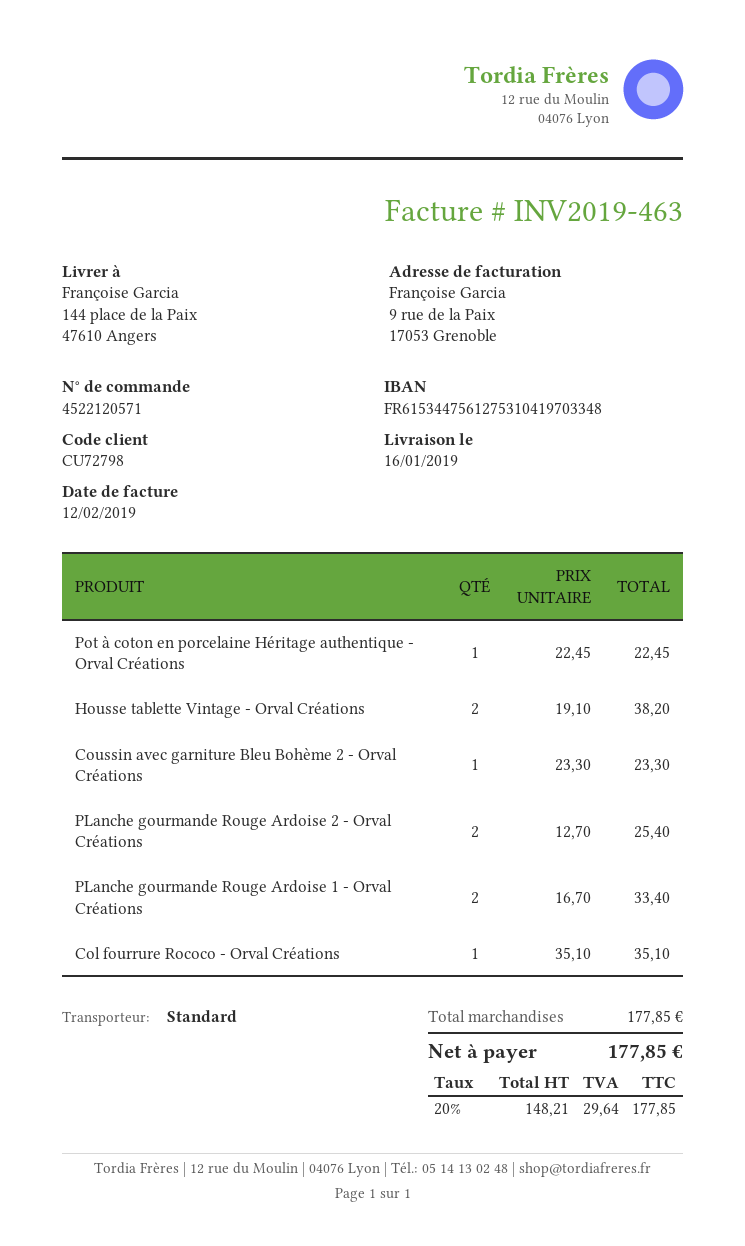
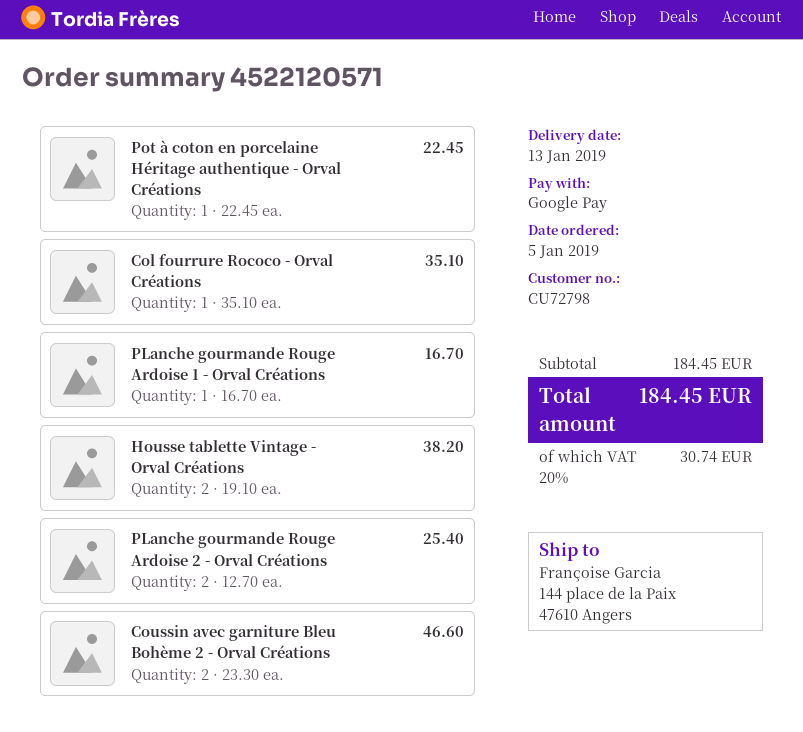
delivery date: 2019-01-16 -> 2019-01-13
Coussin avec garniture Bleu Bohème 2 - Orval Créations: 1 x 23.30 = 23.30 -> 2 x 23.30 = 46.60
PLanche gourmande Rouge Ardoise 1 - Orval Créations: 2 x 16.70 = 33.40 -> 1 x 16.70 = 16.70
subtotal: 177.85 -> 184.45
tax: 20% = 29.64 -> 20% = 30.74
total: 177.85 -> 184.45

